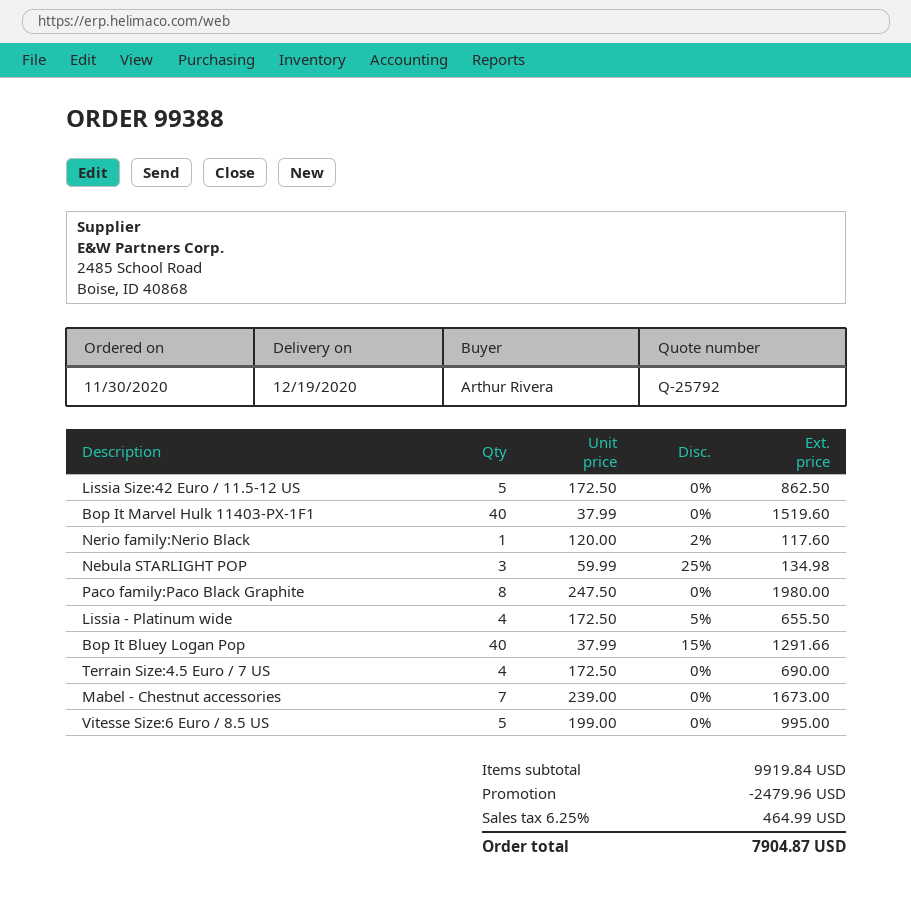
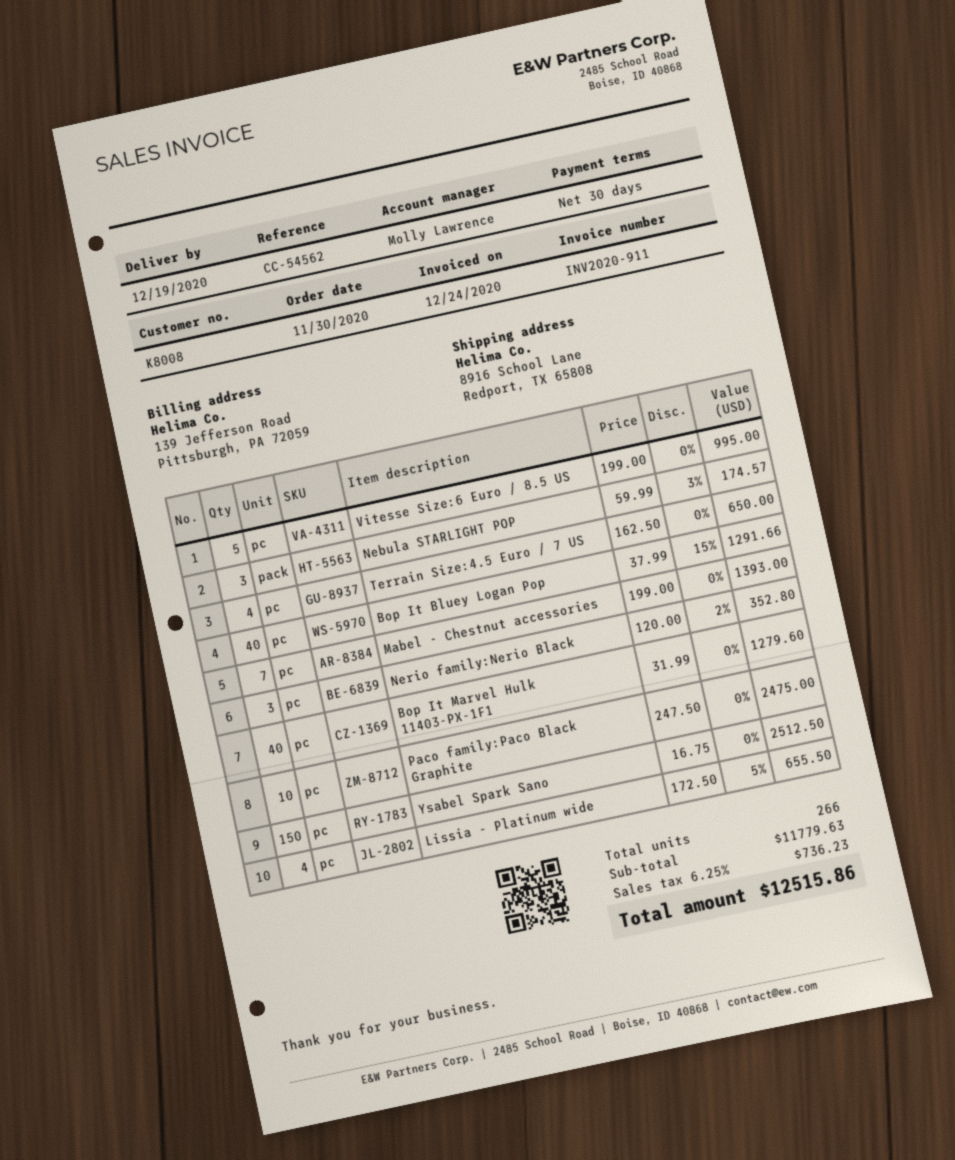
Lissia Size:42 Euro / 11.5-12 US: 5 x 172.50 = 862.50 -> none
Bop It Marvel Hulk 11403-PX-1F1: 40 x 37.99 = 1519.60 -> 40 x 31.99 = 1279.60
Nerio family:Nerio Black: 1 x 120.00 - 2% = 117.60 -> 3 x 120.00 - 2% = 352.80
Nebula STARLIGHT POP: 3 x 59.99 - 25% = 134.98 -> 3 x 59.99 - 3% = 174.57
Paco family:Paco Black Graphite: 8 x 247.50 = 1980.00 -> 10 x 247.50 = 2475.00
Terrain Size:4.5 Euro / 7 US: 4 x 172.50 = 690.00 -> 4 x 162.50 = 650.00
Mabel - Chestnut accessories: 7 x 239.00 = 1673.00 -> 7 x 199.00 = 1393.00
Ysabel Spark Sano: none -> 150 x 16.75 = 2512.50
subtotal: 9919.84 -> 11779.63
discount: 2479.96 -> none
tax: 6.25% = 464.99 -> 6.25% = 736.23
total: 7904.87 -> 12515.86

